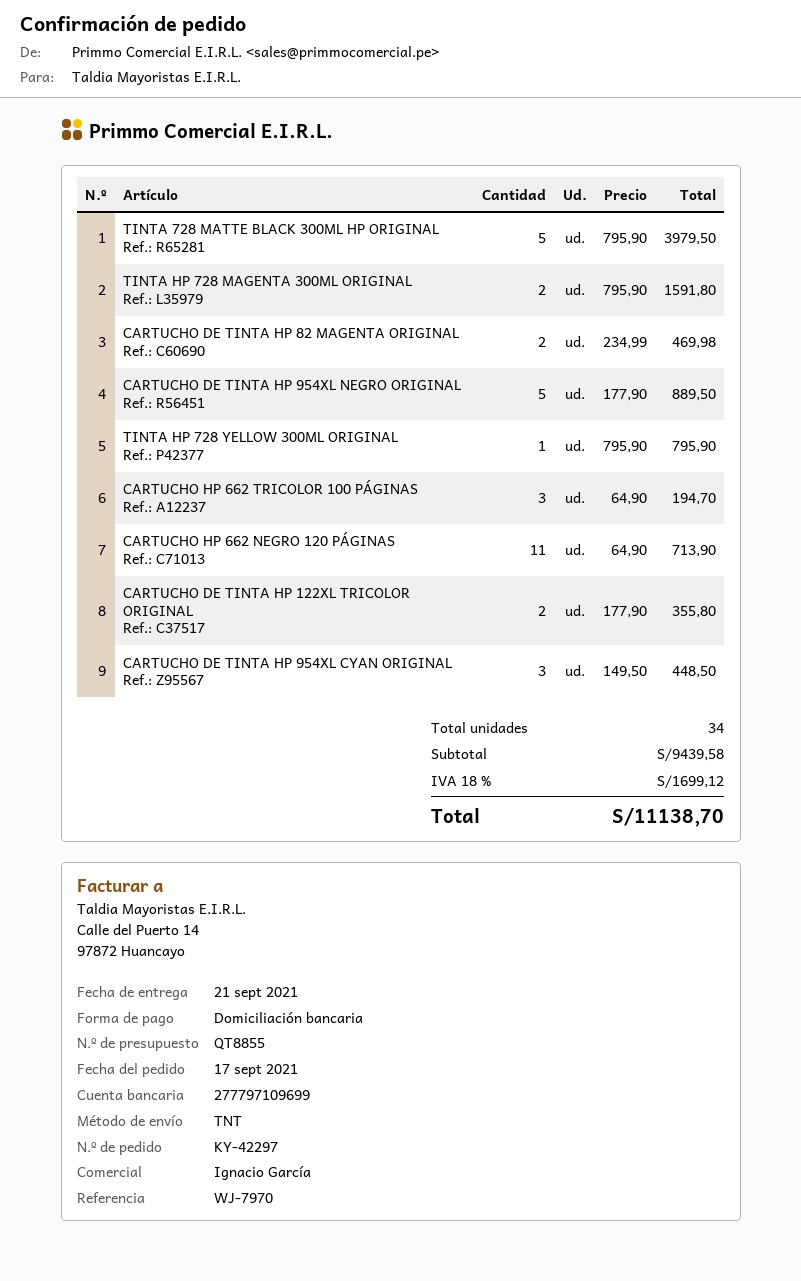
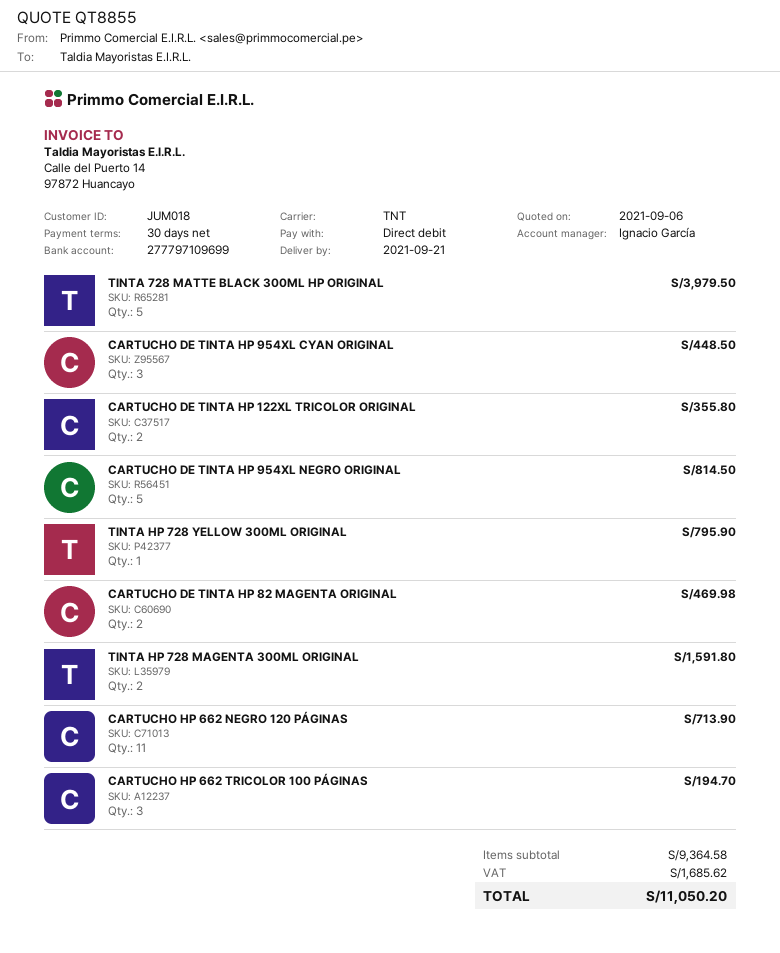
CARTUCHO DE TINTA HP 954XL NEGRO ORIGINAL: 5 for 889.50 -> 5 for 814.50
subtotal: 9439.58 -> 9364.58
tax: 1699.12 -> 1685.62
total: 11138.70 -> 11050.20

